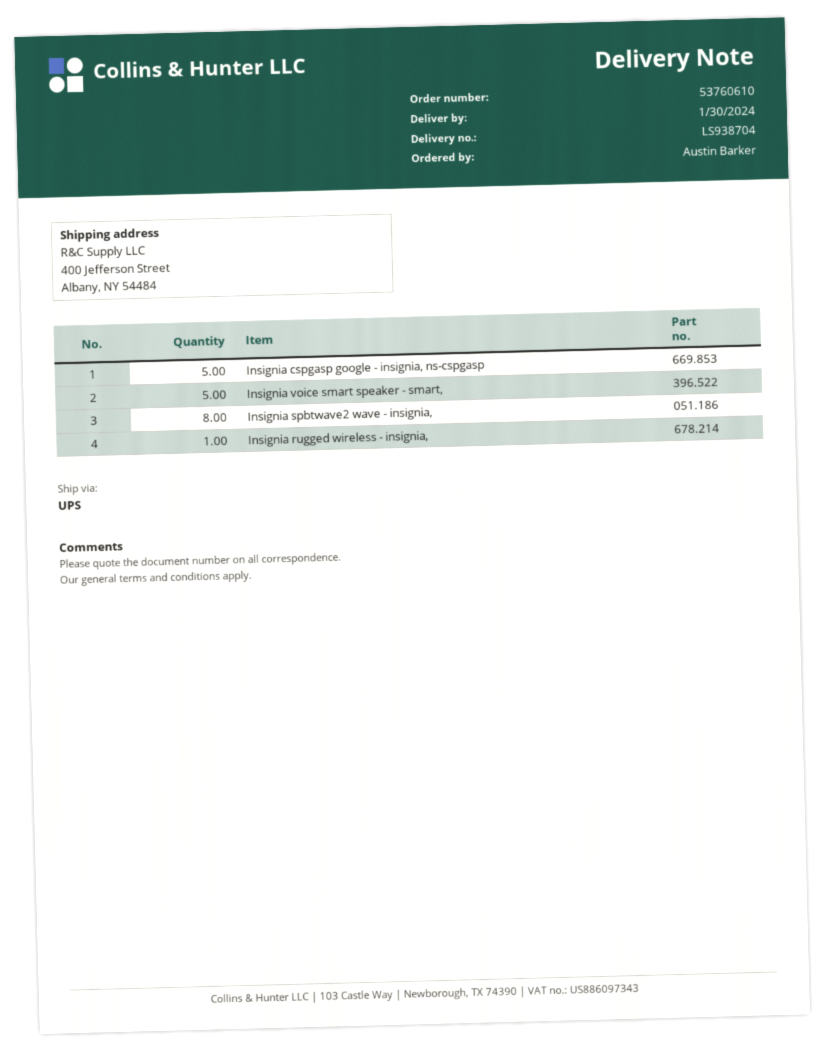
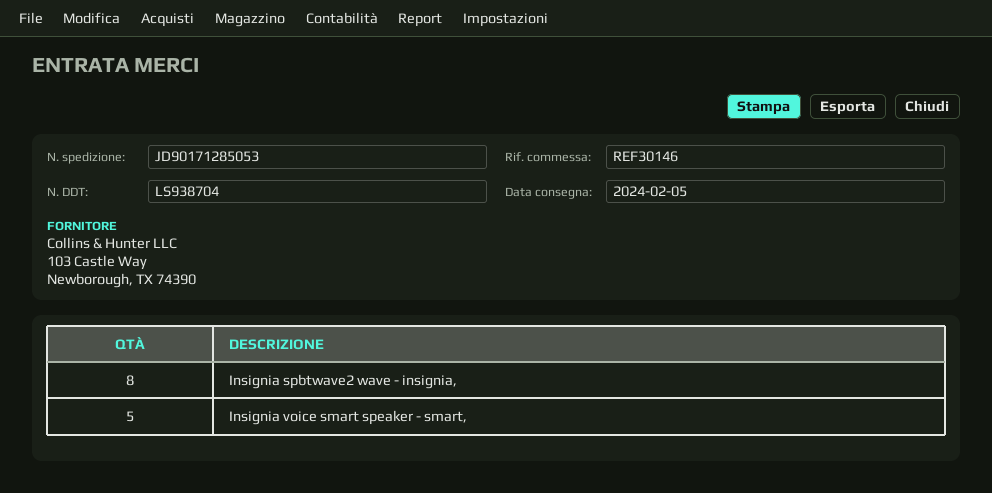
delivery date: 2024-01-30 -> 2024-02-05
Insignia cspgasp google - insignia, ns-cspgasp: 5 -> none
Insignia rugged wireless - insignia,: 1 -> none

